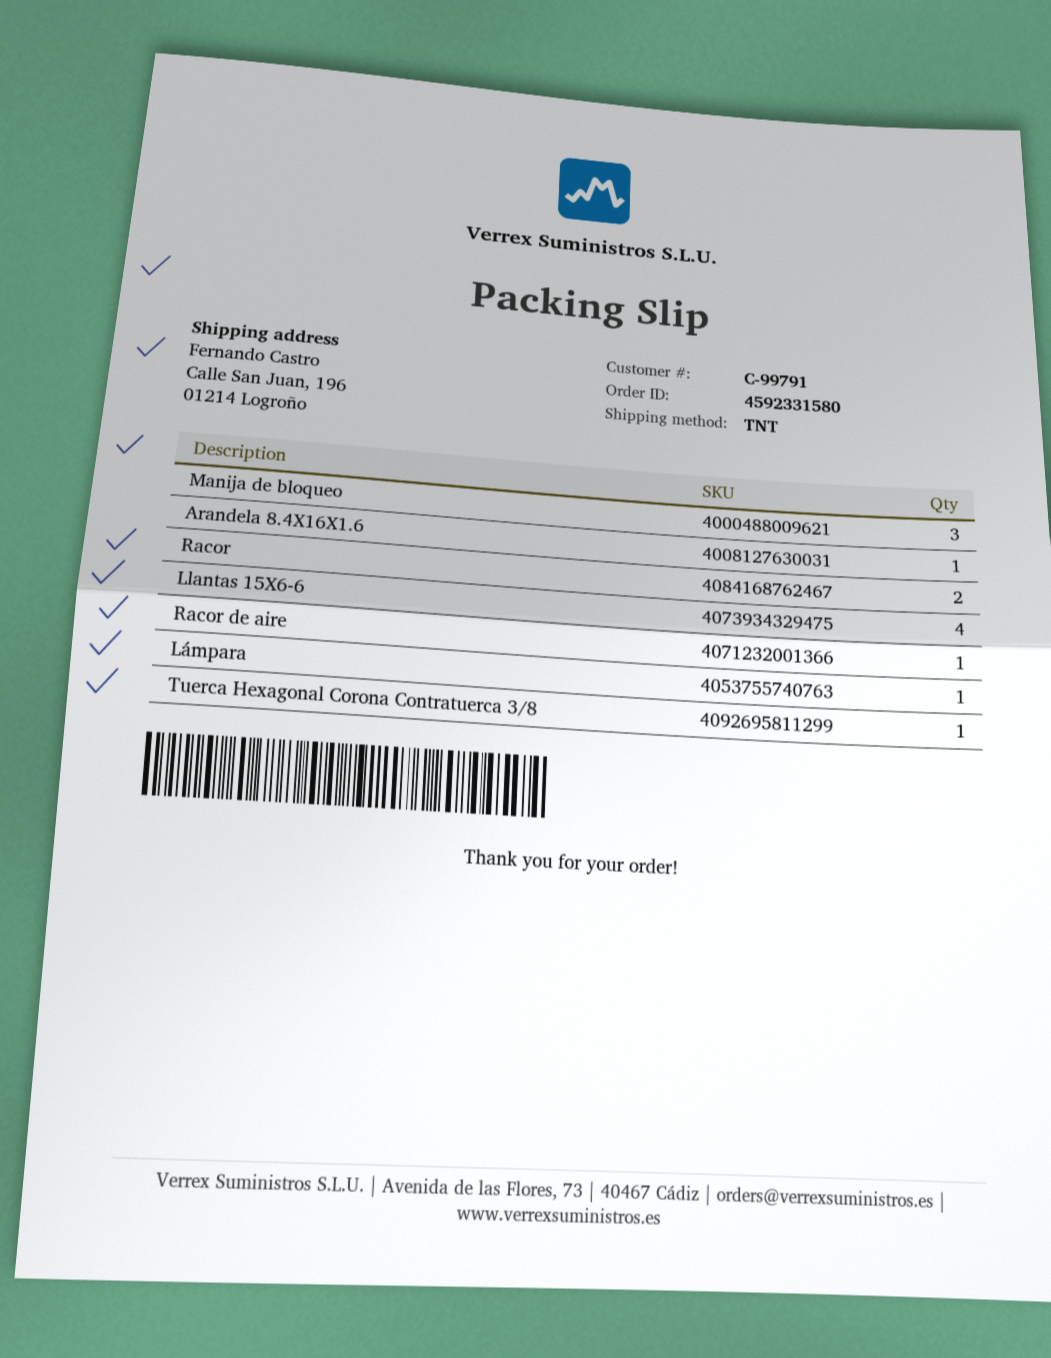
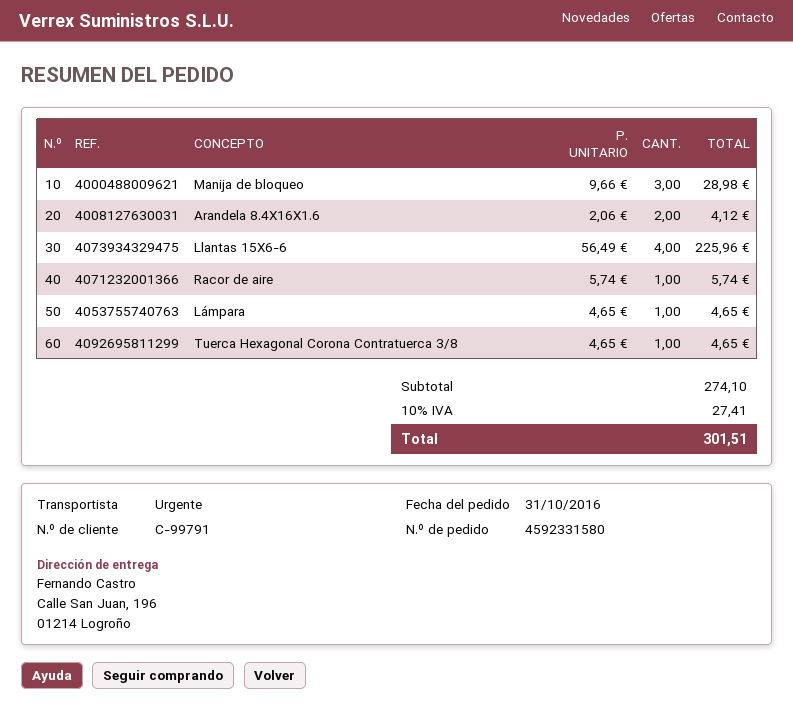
shipping method: TNT -> express
Arandela 8.4X16X1.6: 1 -> 2
Racor: 2 -> none

